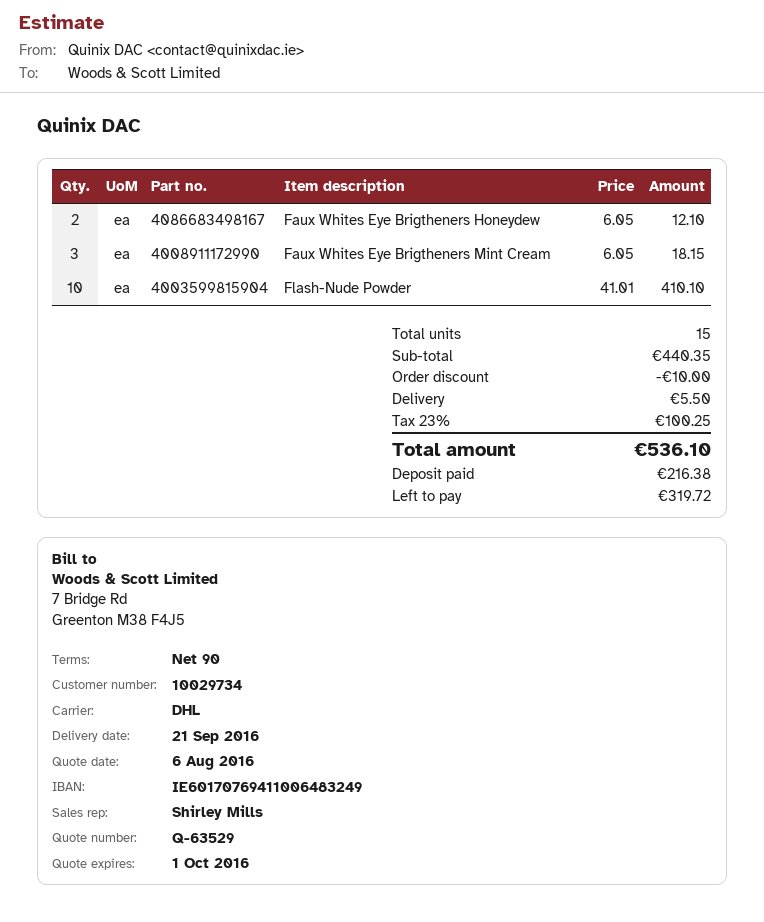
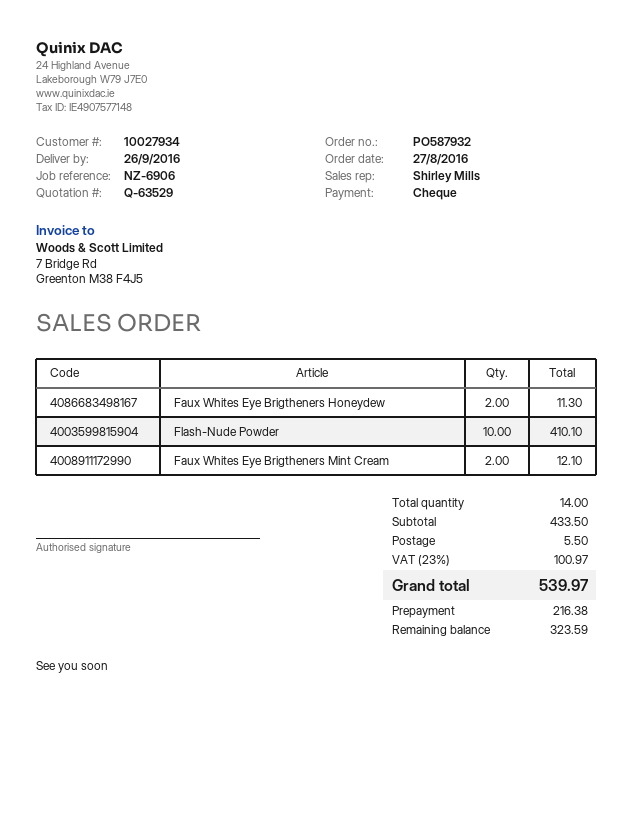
delivery date: 2016-09-21 -> 2016-09-26
customer number: 10029734 -> 10027934
Faux Whites Eye Brigtheners Honeydew: 2 for 12.10 -> 2 for 11.30
Faux Whites Eye Brigtheners Mint Cream: 3 for 18.15 -> 2 for 12.10
total quantity: 15 -> 14
subtotal: 440.35 -> 433.50
discount: 10.00 -> none
tax: 23% = 100.25 -> 23% = 100.97
total: 536.10 -> 539.97
balance: 319.72 -> 323.59

